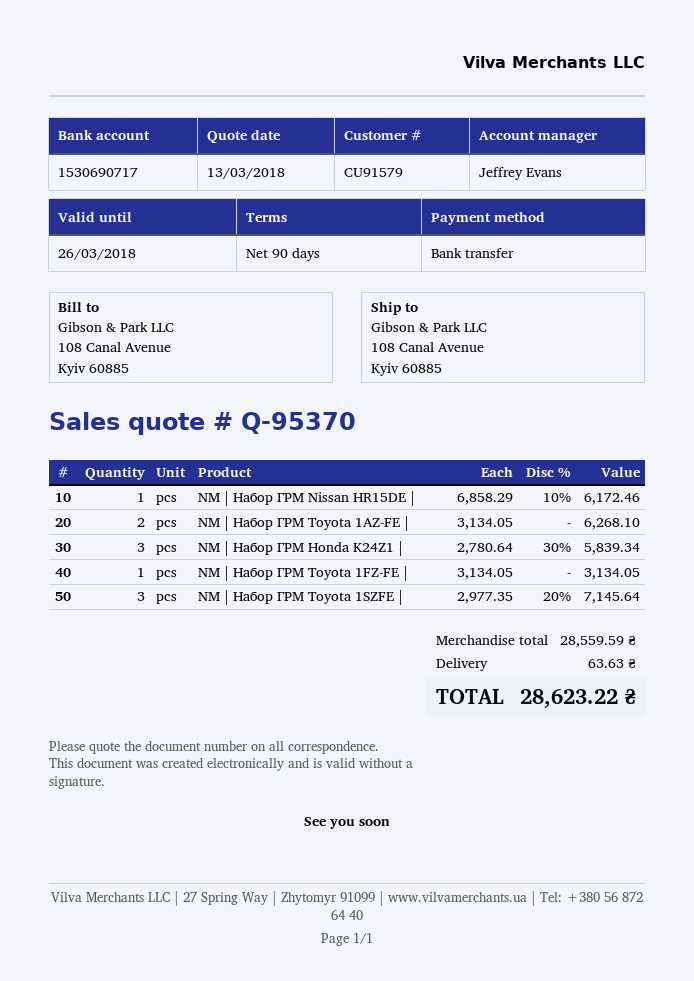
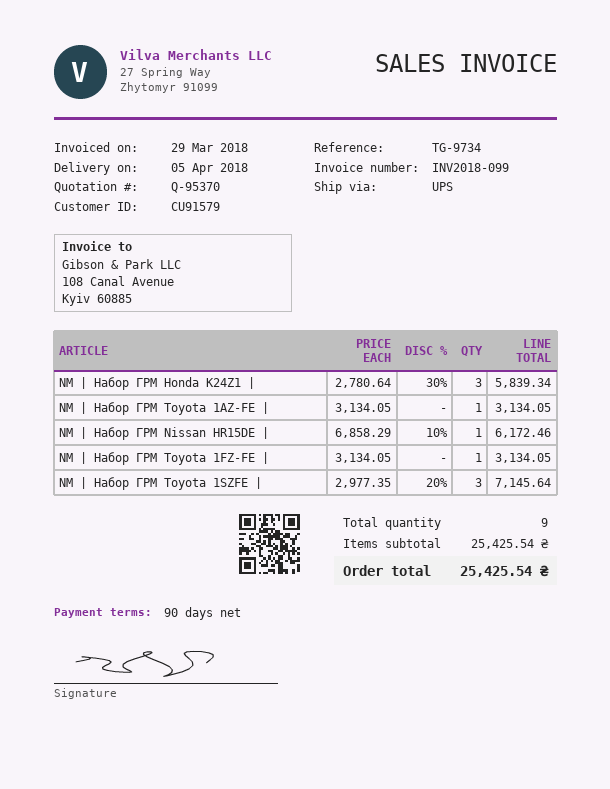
NM | Набор ГРМ Toyota 1AZ-FE |: 2 x 3134.05 = 6268.10 -> 1 x 3134.05 = 3134.05
subtotal: 28559.59 -> 25425.54
shipping: 63.63 -> none
total: 28623.22 -> 25425.54

